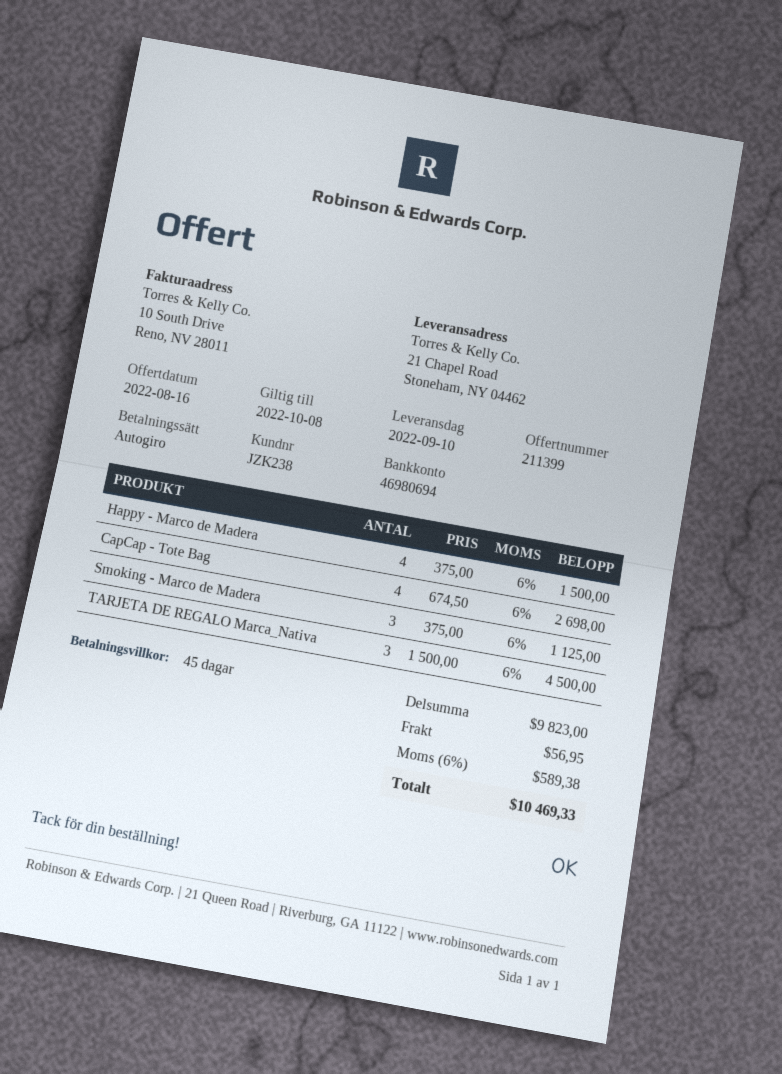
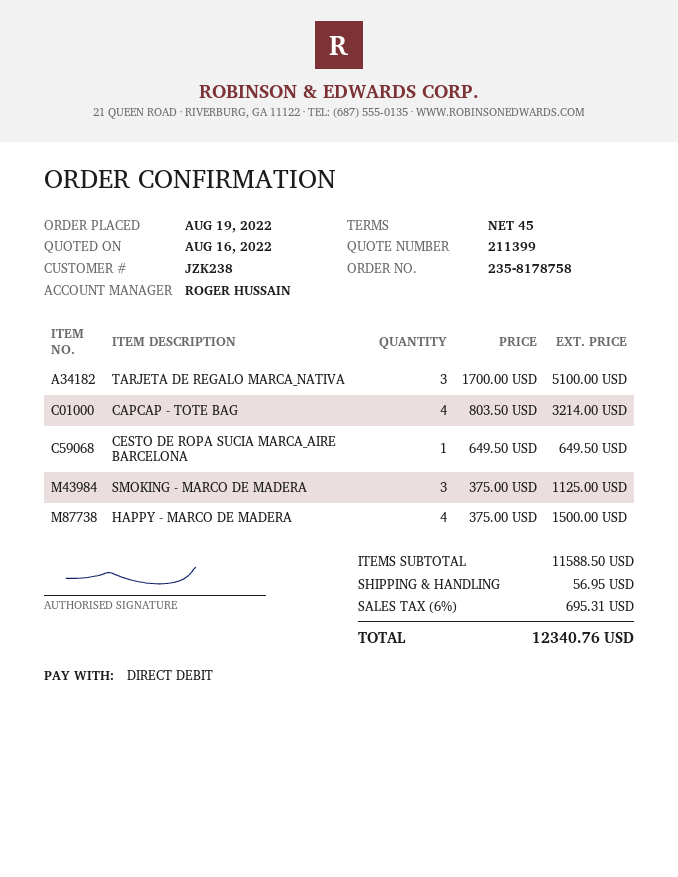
CapCap - Tote Bag: 4 x 674.50 = 2698.00 -> 4 x 803.50 = 3214.00
TARJETA DE REGALO Marca_Nativa: 3 x 1500.00 = 4500.00 -> 3 x 1700.00 = 5100.00
CESTO DE ROPA SUCIA MARCA_AIRE BARCELONA: none -> 1 x 649.50 = 649.50
subtotal: 9823.00 -> 11588.50
tax: 6% = 589.38 -> 6% = 695.31
total: 10469.33 -> 12340.76

